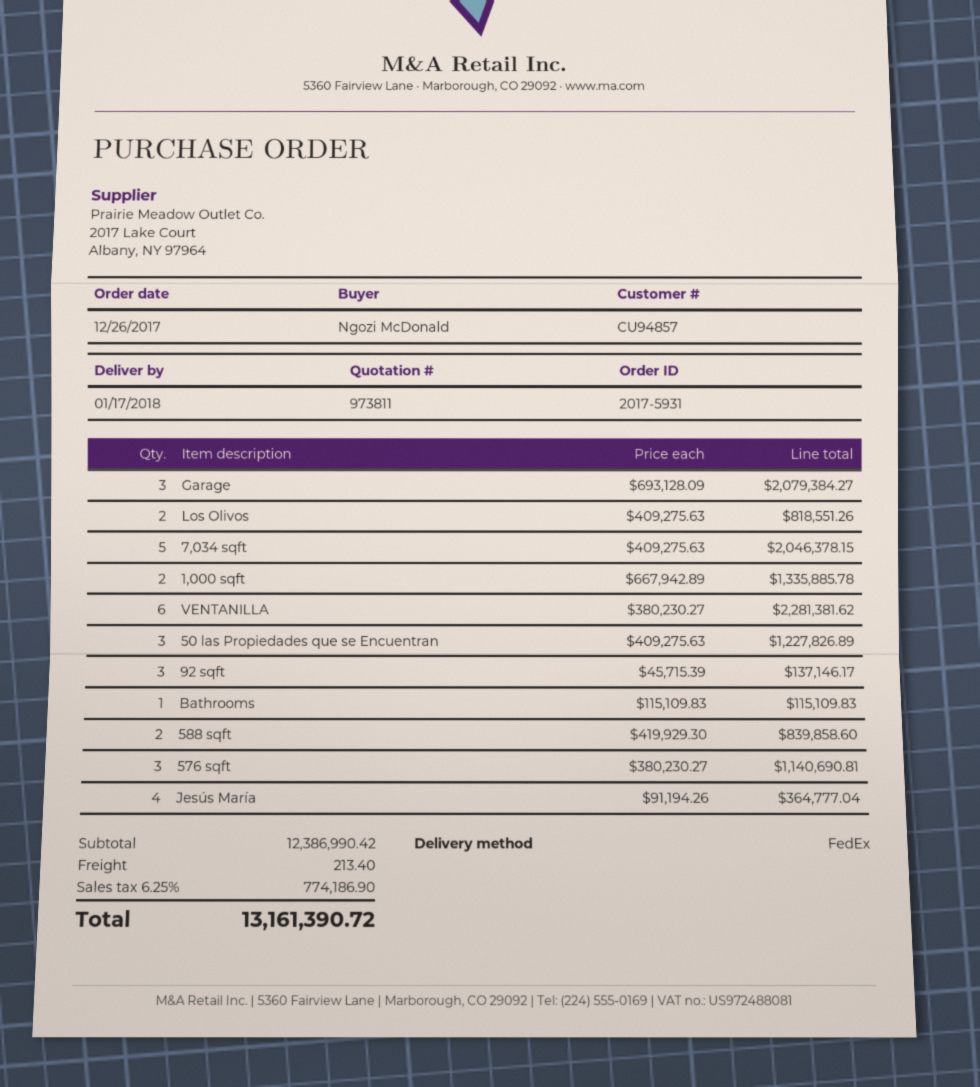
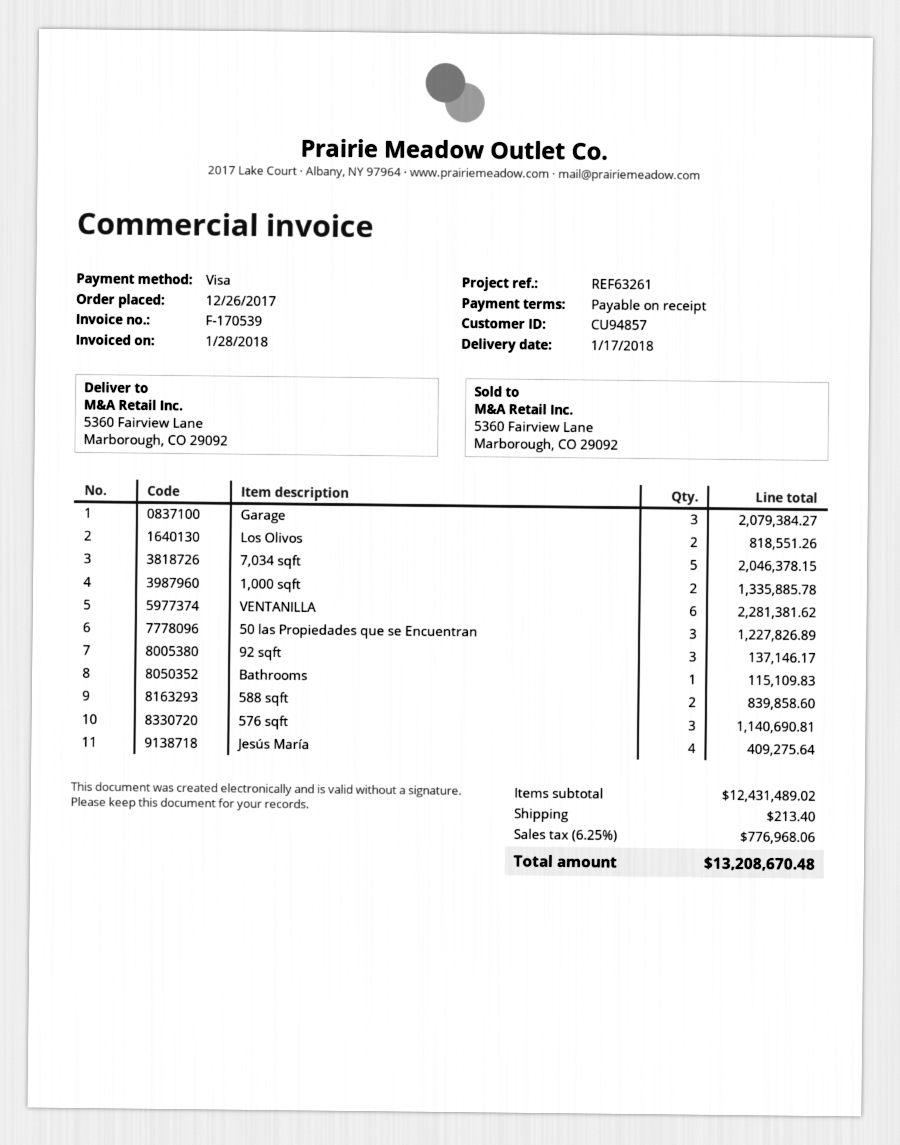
Jesús María: 4 for 364777.04 -> 4 for 409275.64
subtotal: 12386990.42 -> 12431489.02
tax: 6.25% = 774186.90 -> 6.25% = 776968.06
total: 13161390.72 -> 13208670.48

